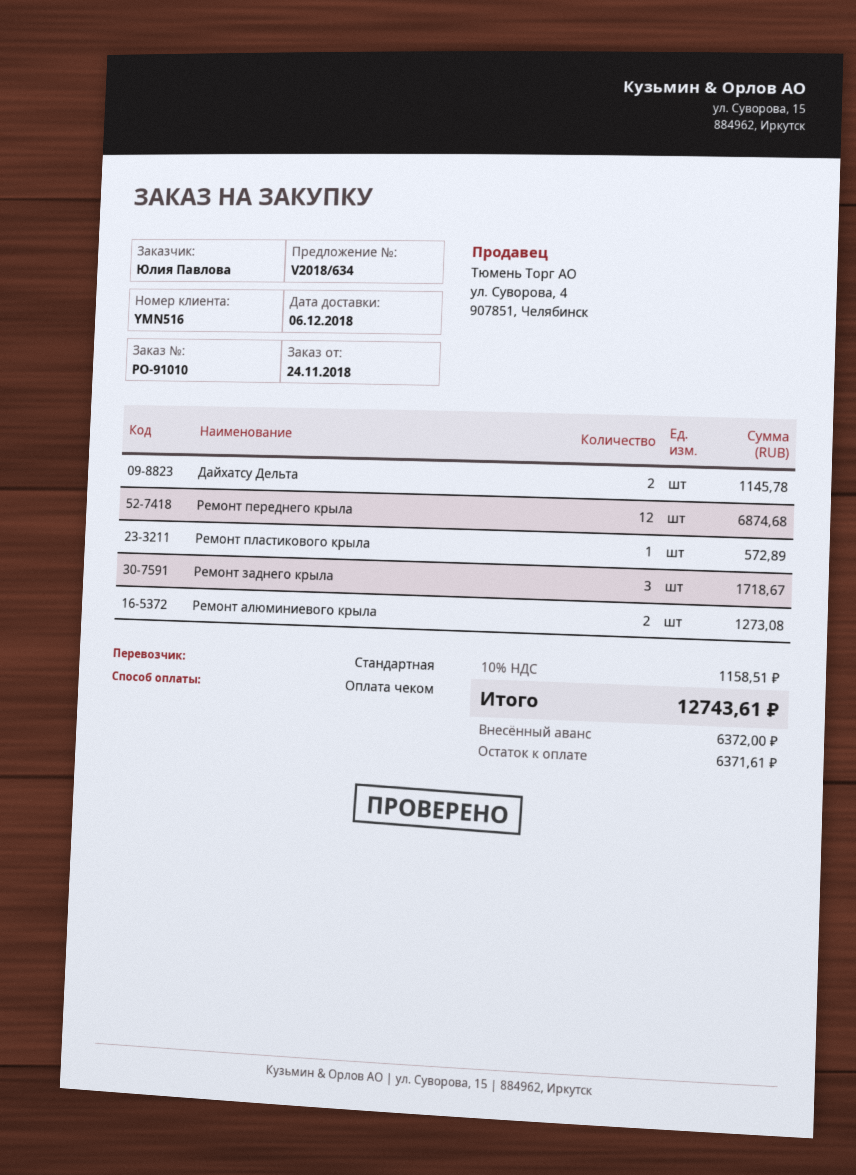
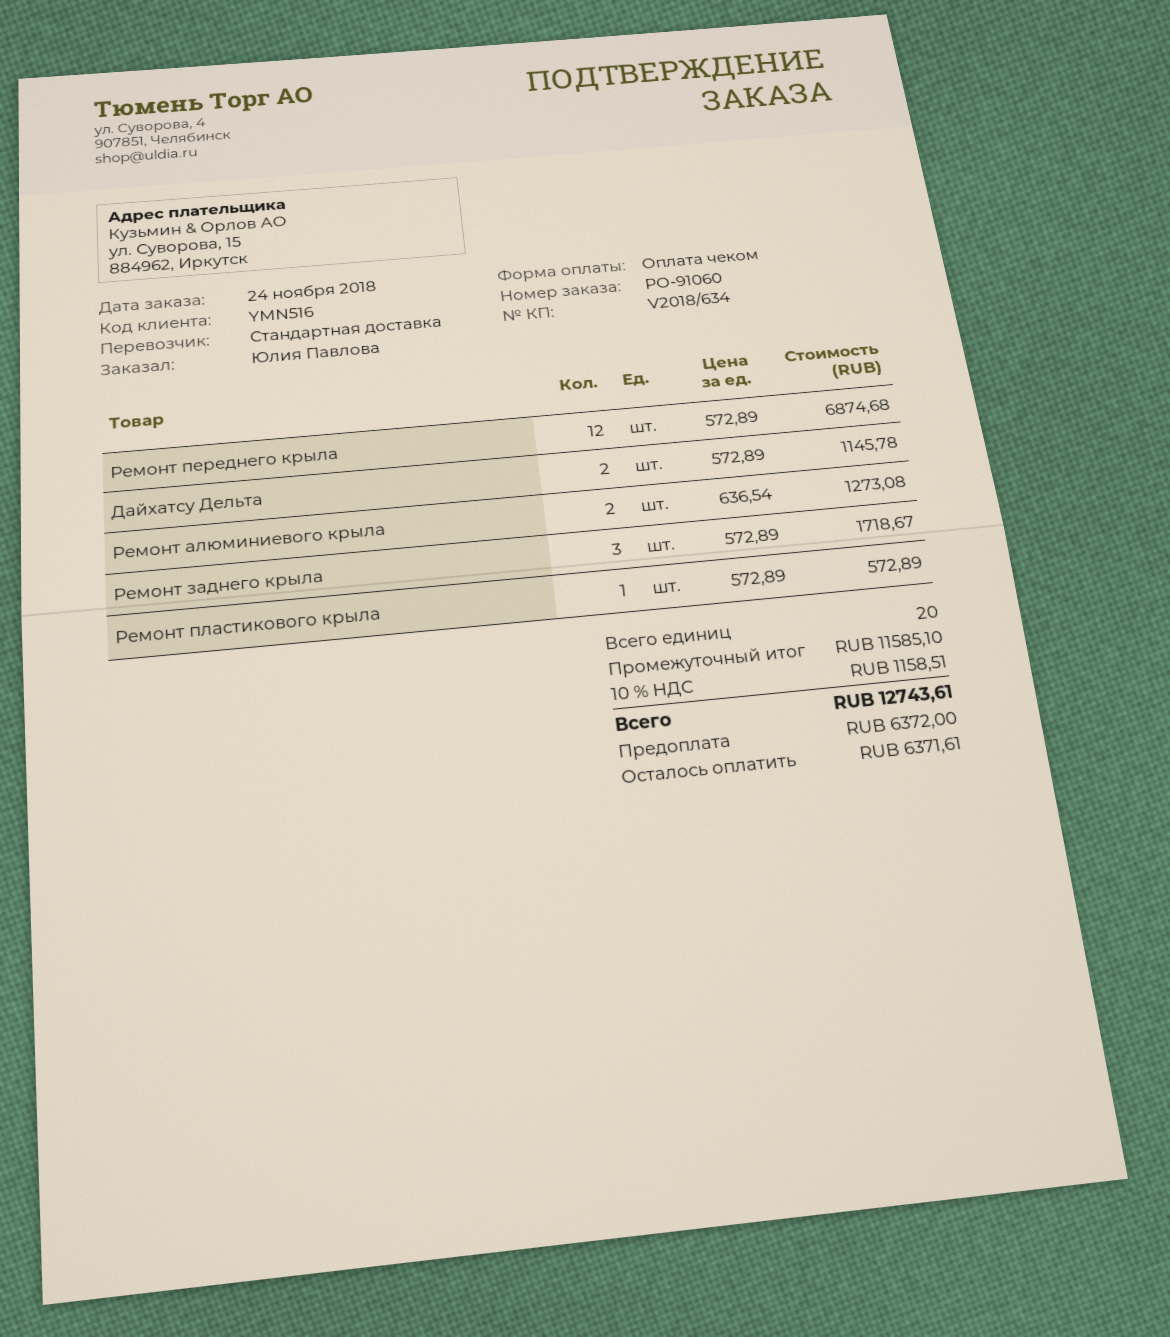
order number: PO-91010 -> PO-91060

